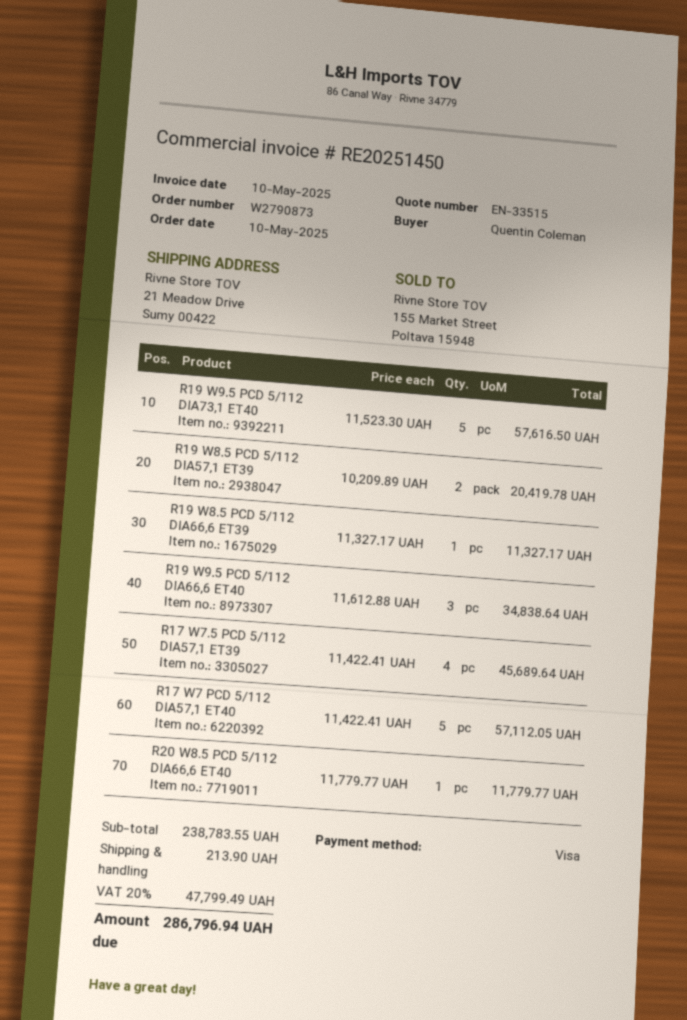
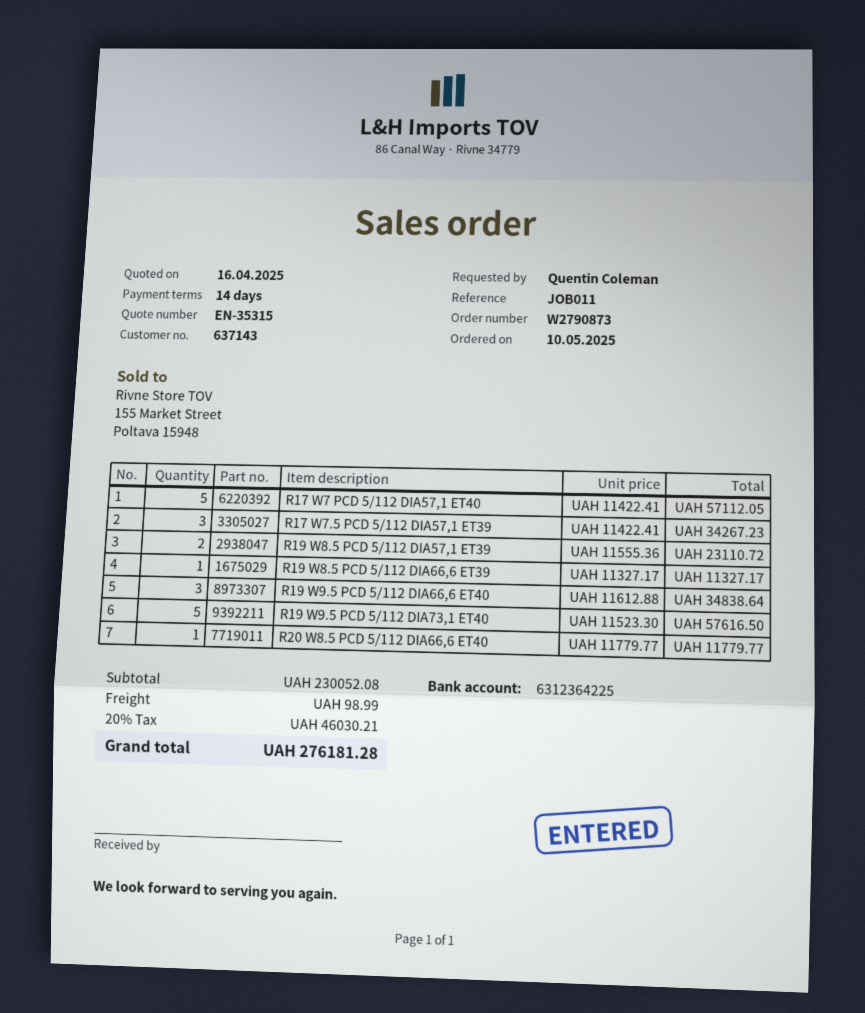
quote number: EN-33515 -> EN-35315
R19 W8.5 PCD 5/112 DIA57,1 ET39: 2 x 10209.89 = 20419.78 -> 2 x 11555.36 = 23110.72
R17 W7.5 PCD 5/112 DIA57,1 ET39: 4 x 11422.41 = 45689.64 -> 3 x 11422.41 = 34267.23
subtotal: 238783.55 -> 230052.08
shipping: 213.90 -> 98.99
tax: 20% = 47799.49 -> 20% = 46030.21
total: 286796.94 -> 276181.28

